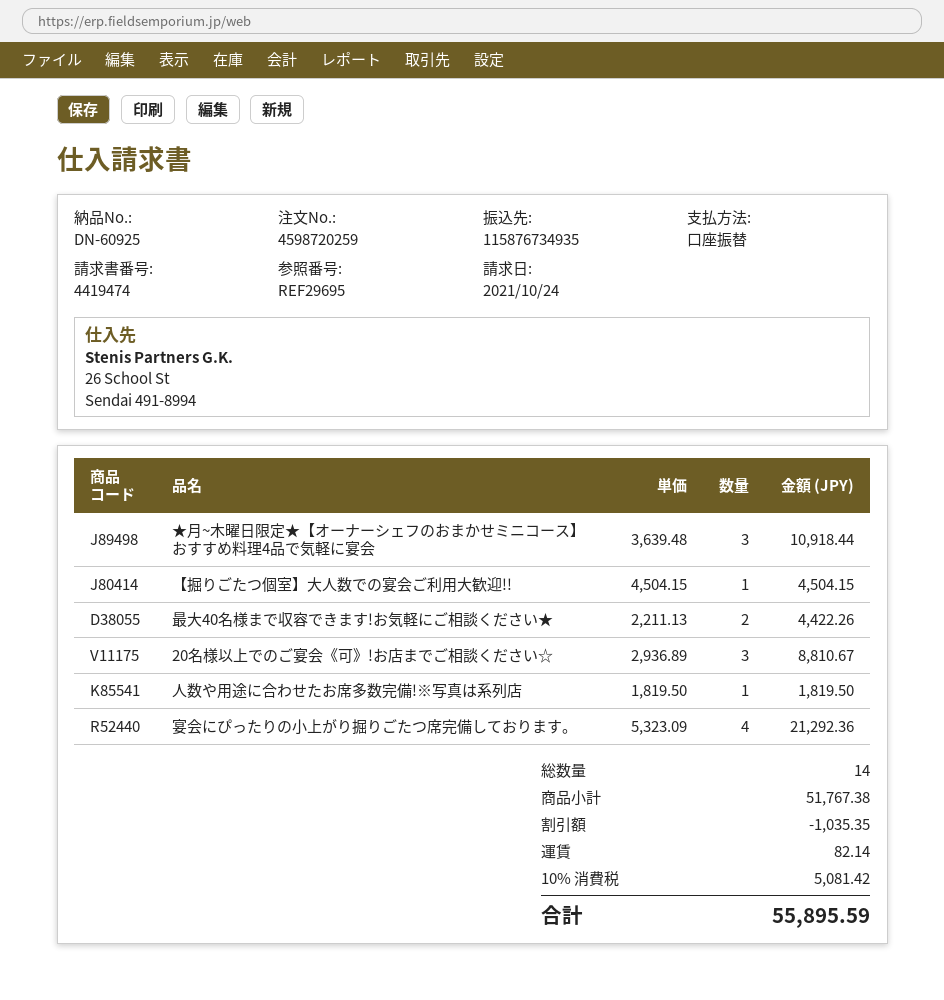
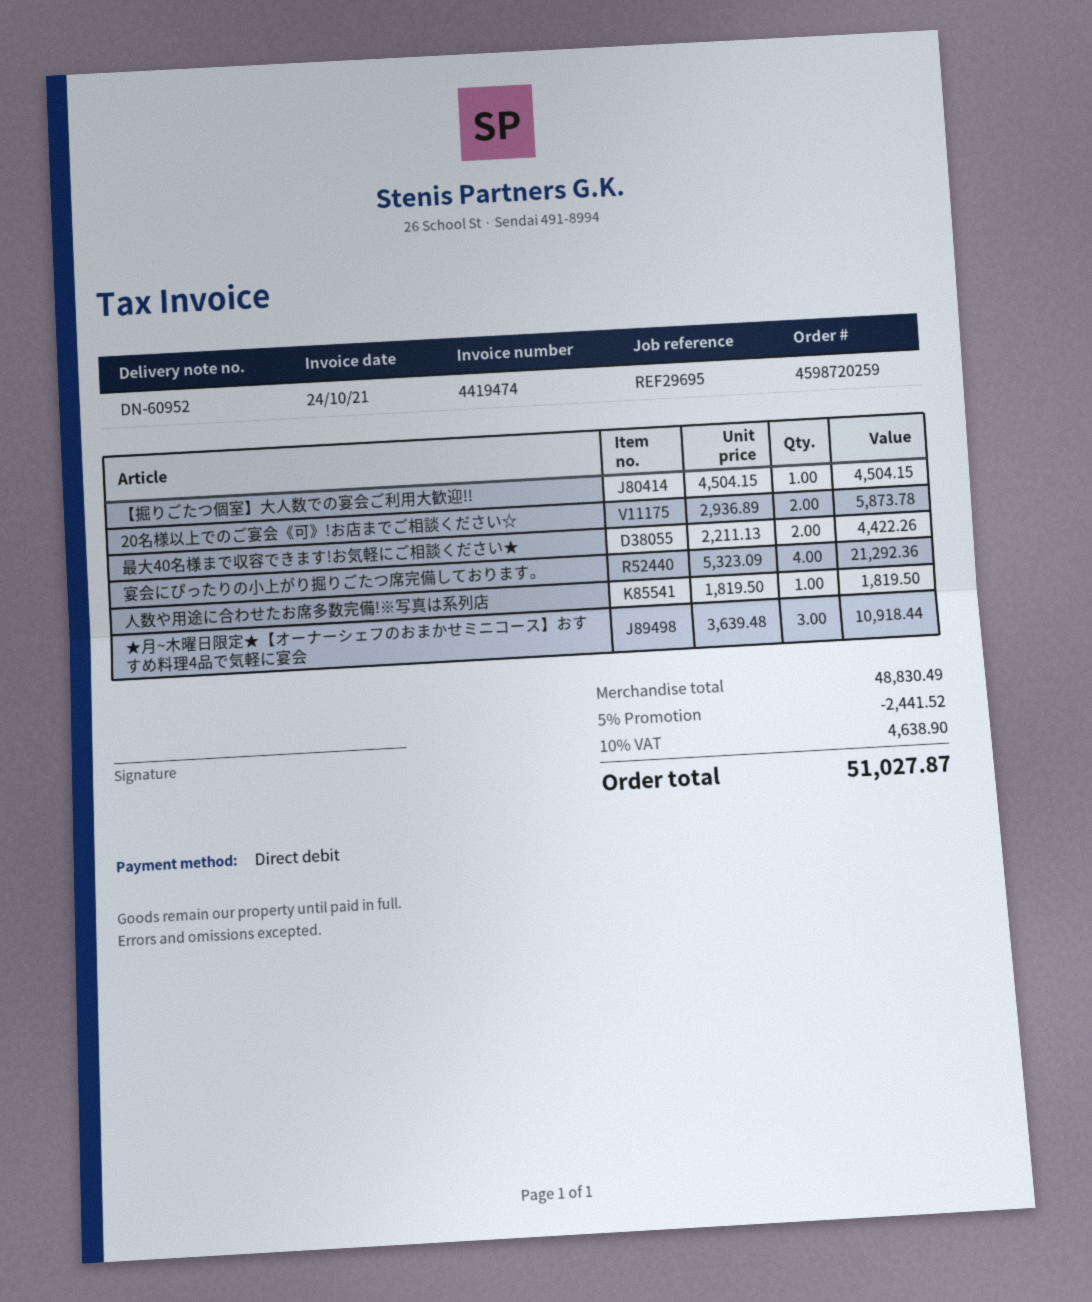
delivery note number: DN-60925 -> DN-60952
20名様以上でのご宴会《可》!お店までご相談ください☆: 3 x 2936.89 = 8810.67 -> 2 x 2936.89 = 5873.78
subtotal: 51767.38 -> 48830.49
discount: 1035.35 -> 2441.52
shipping: 82.14 -> none
tax: 10% = 5081.42 -> 10% = 4638.90
total: 55895.59 -> 51027.87

